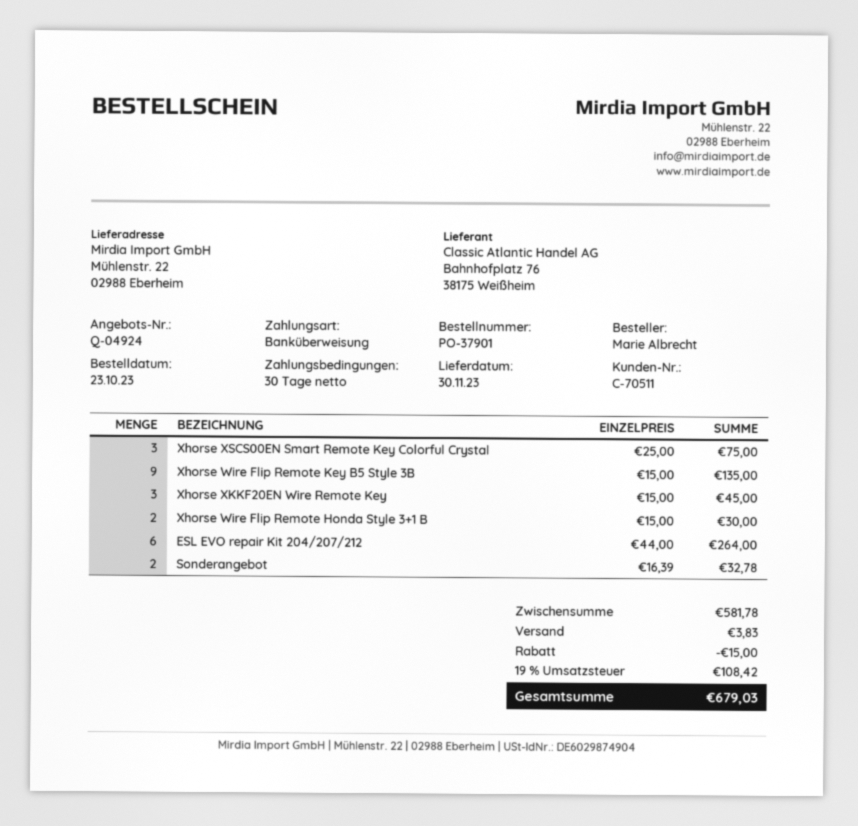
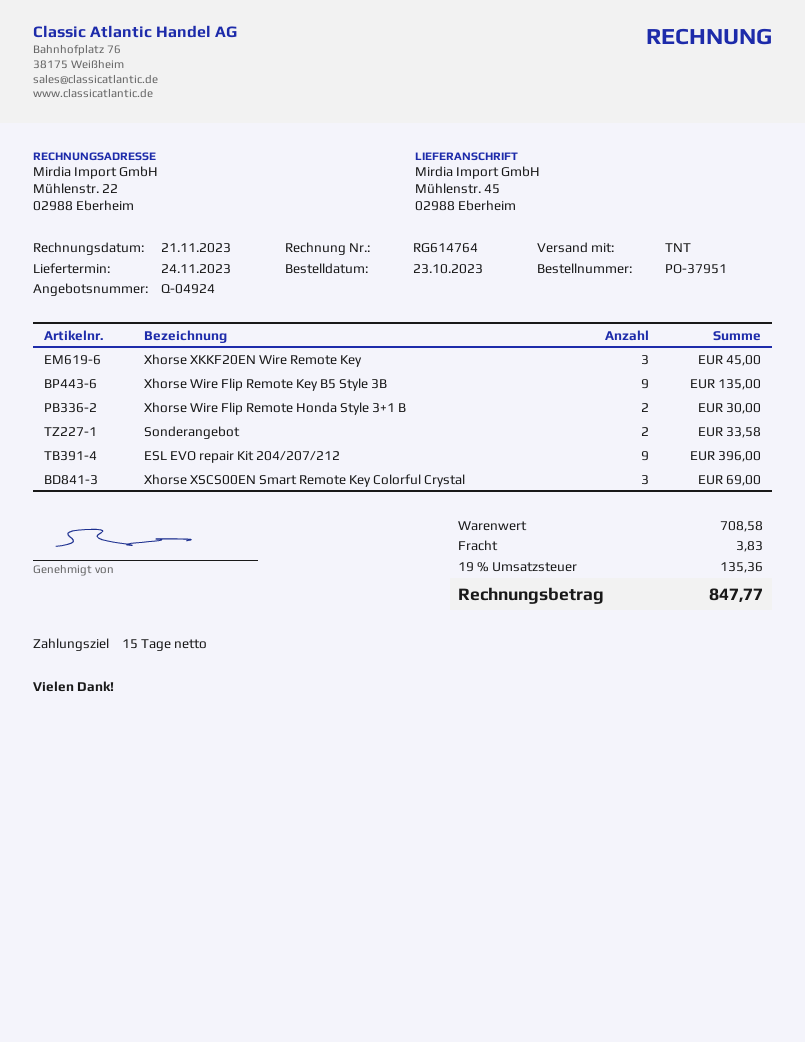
order number: PO-37901 -> PO-37951
delivery date: 2023-11-30 -> 2023-11-24
payment terms: 30 days -> 15 days
ship to: Mühlenstr. 22, 02988 Eberheim -> Mühlenstr. 45, 02988 Eberheim
Xhorse XSCS00EN Smart Remote Key Colorful Crystal: 3 for 75.00 -> 3 for 69.00
ESL EVO repair Kit 204/207/212: 6 for 264.00 -> 9 for 396.00
Sonderangebot: 2 for 32.78 -> 2 for 33.58
subtotal: 581.78 -> 708.58
discount: 15.00 -> none
tax: 19% = 108.42 -> 19% = 135.36
total: 679.03 -> 847.77

